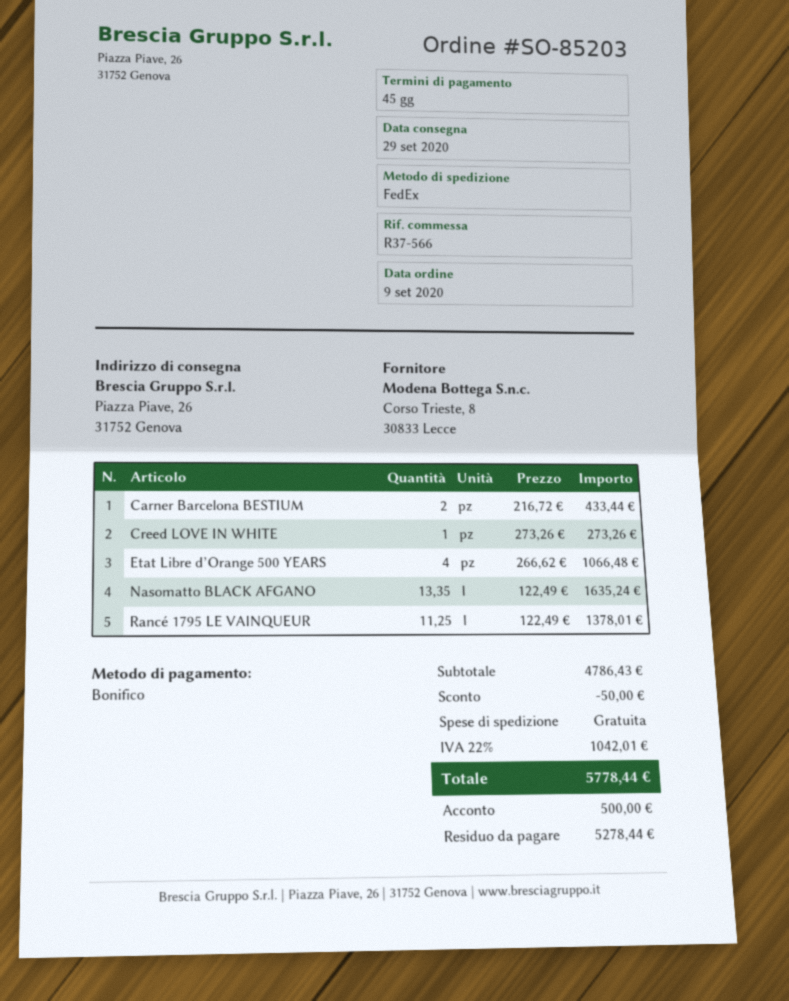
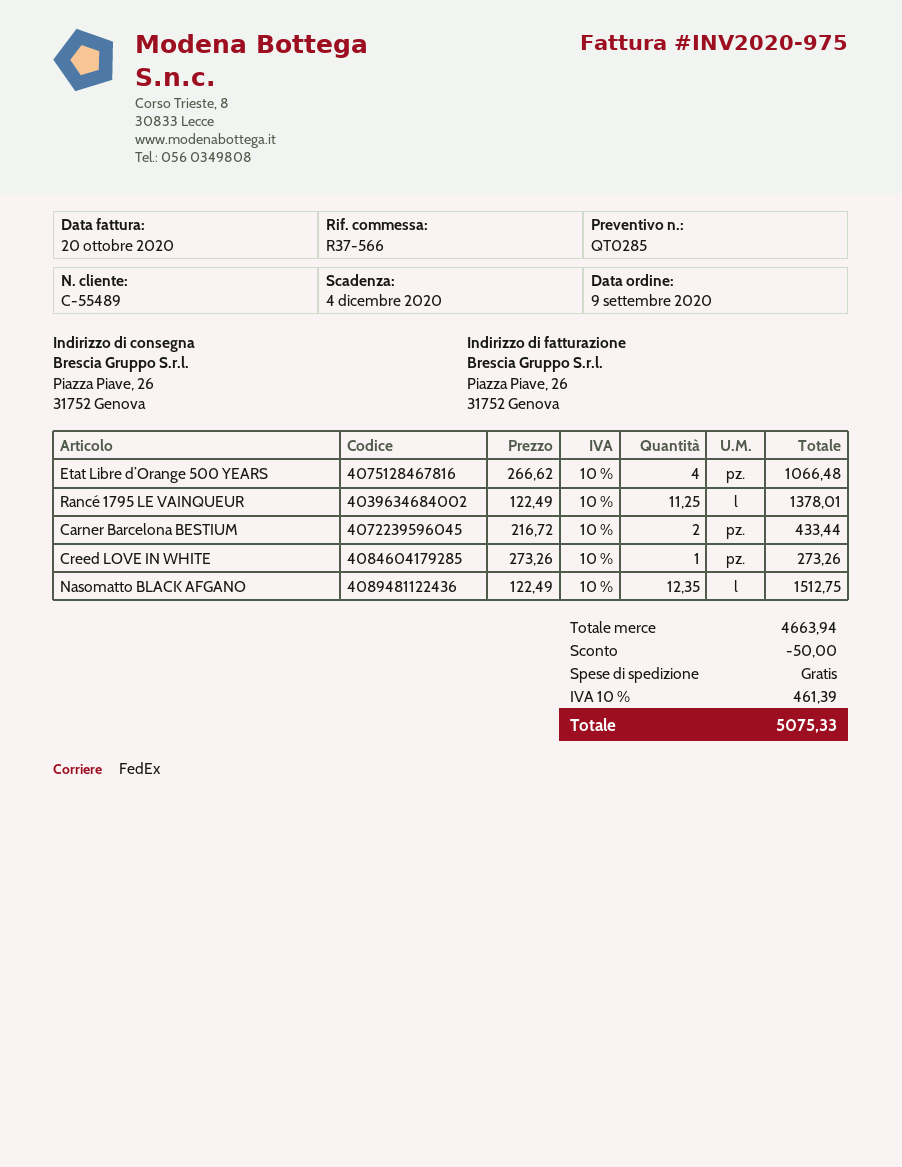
Nasomatto BLACK AFGANO: 13.35 x 122.49 = 1635.24 -> 12.35 x 122.49 = 1512.75
subtotal: 4786.43 -> 4663.94
tax: 22% = 1042.01 -> 10% = 461.39
total: 5778.44 -> 5075.33

